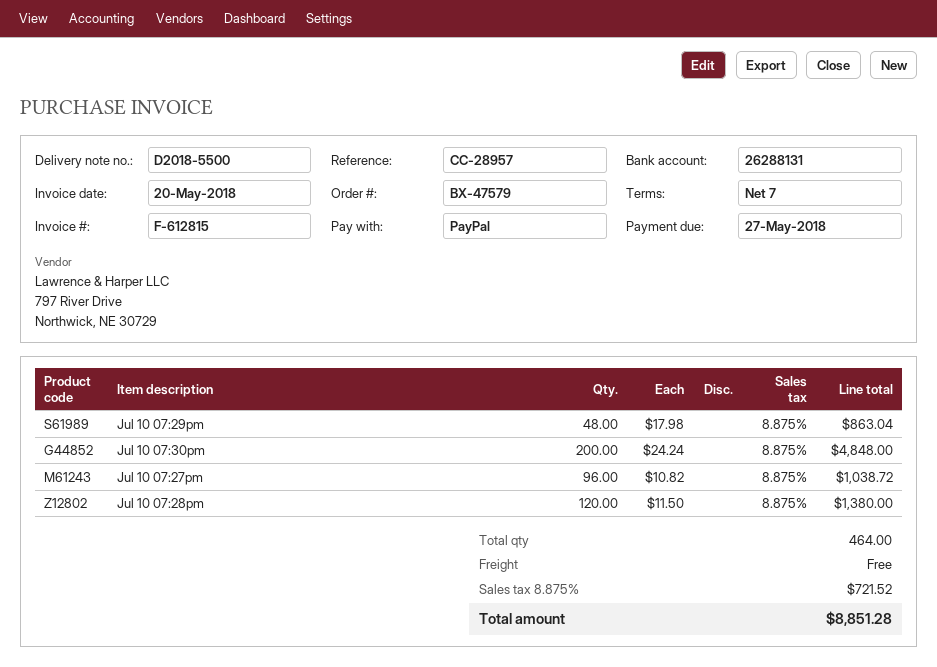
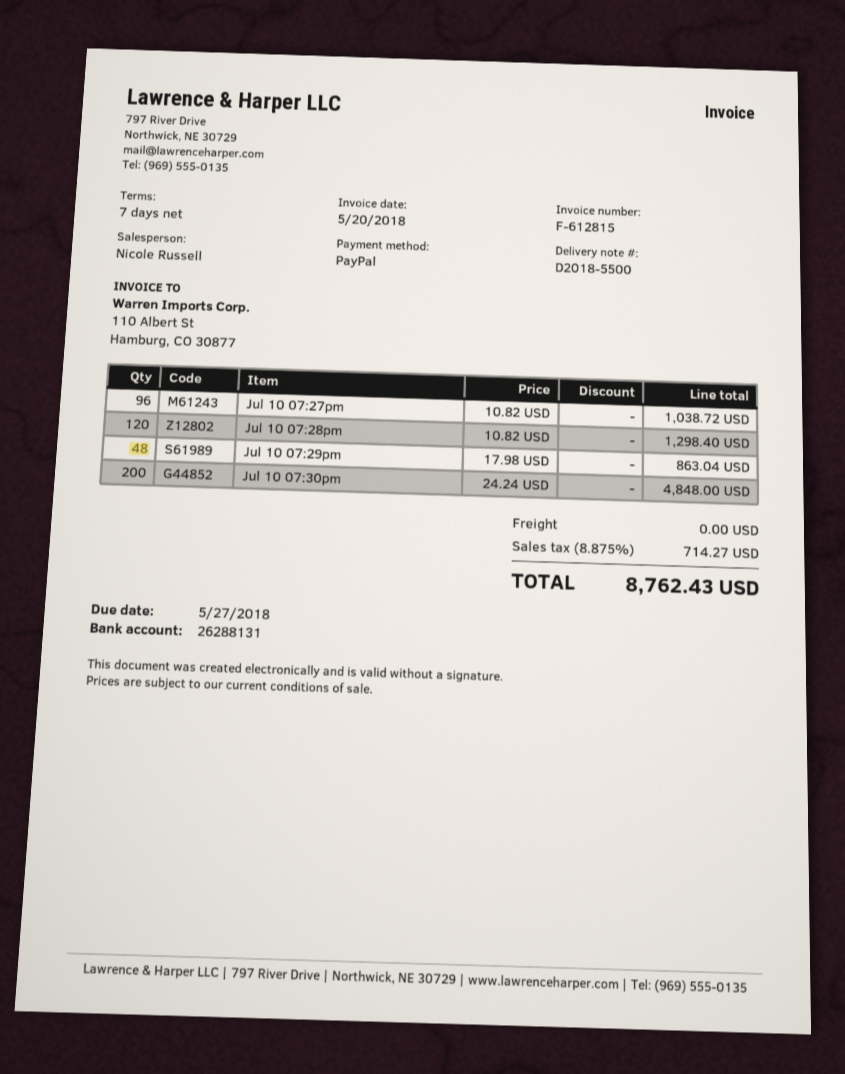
Jul 10 07:28pm: 120 x 11.50 = 1380.00 -> 120 x 10.82 = 1298.40
tax: 8.875% = 721.52 -> 8.875% = 714.27
total: 8851.28 -> 8762.43

